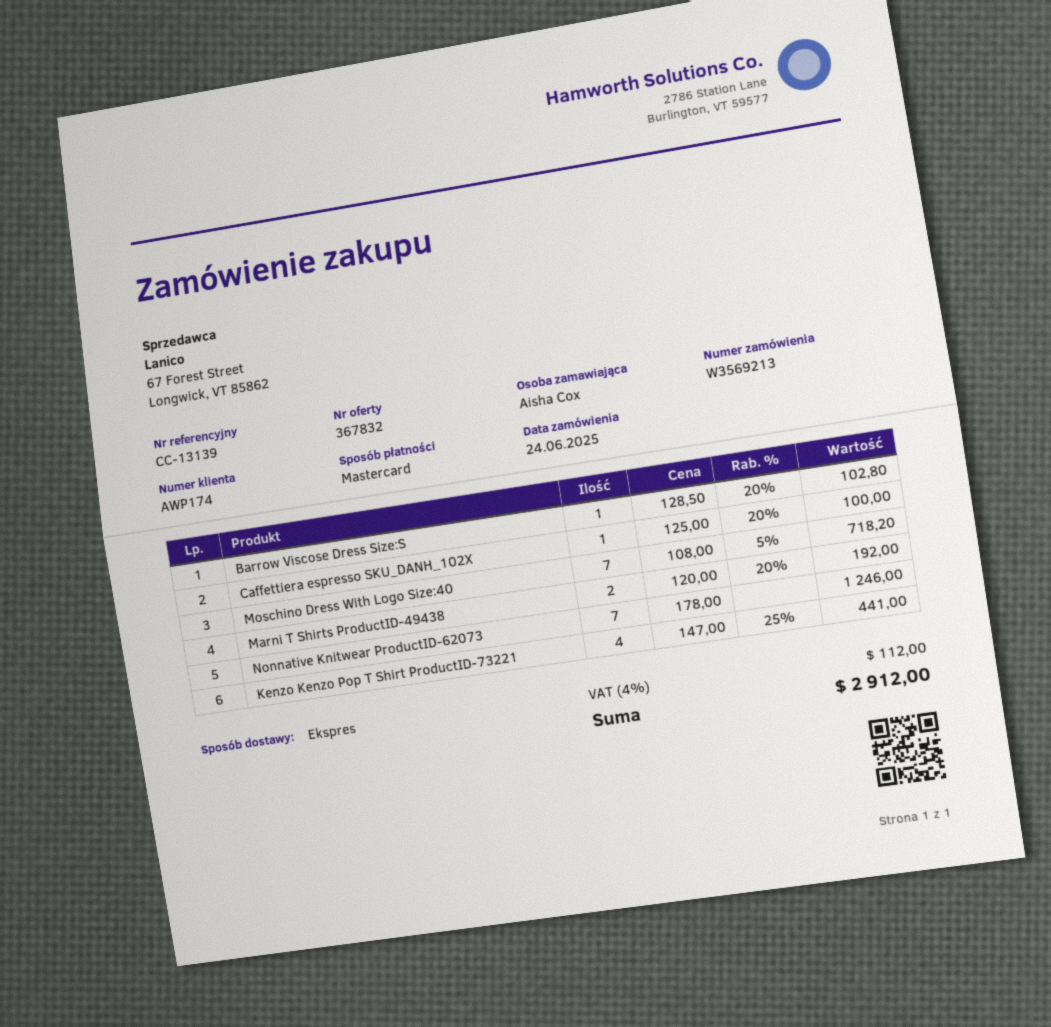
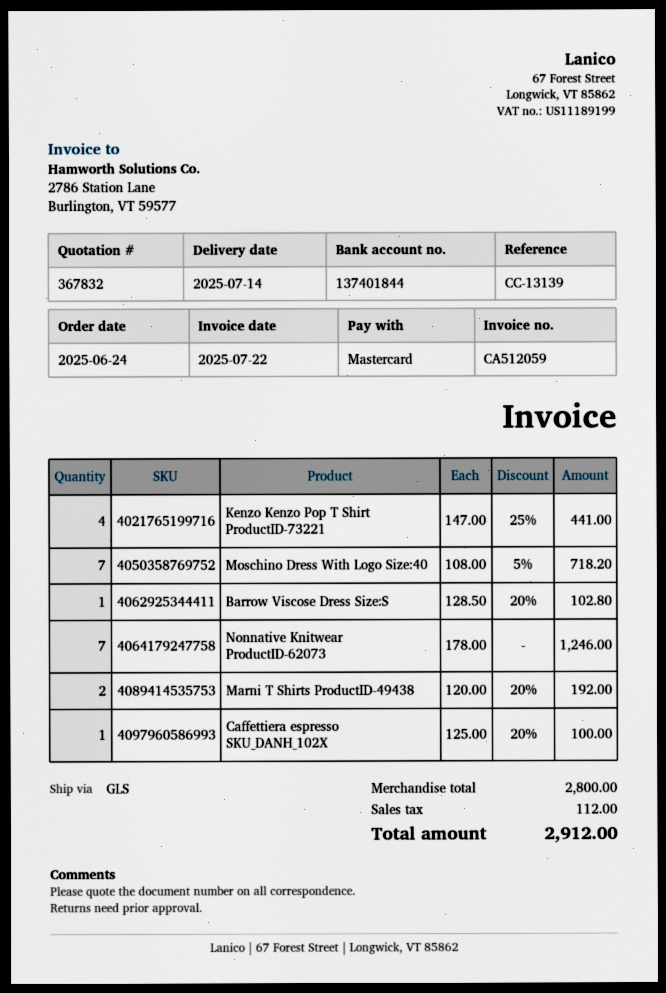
shipping method: express -> GLS

